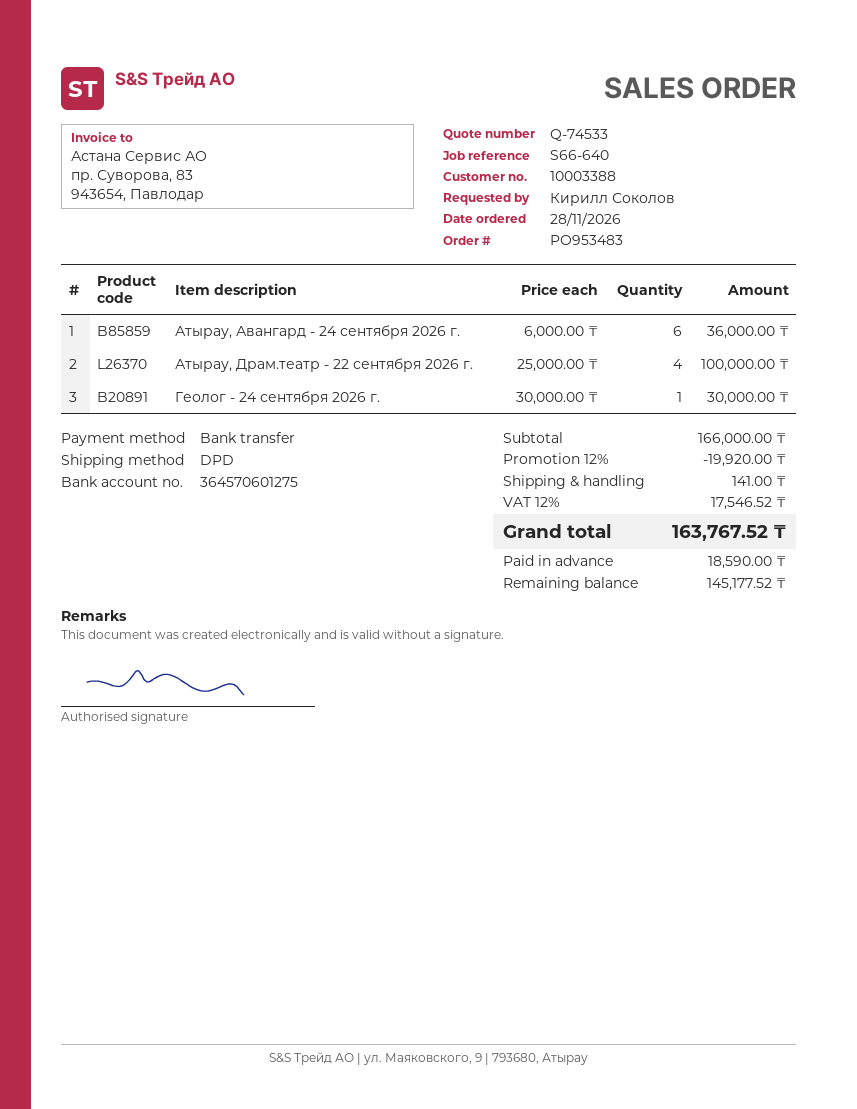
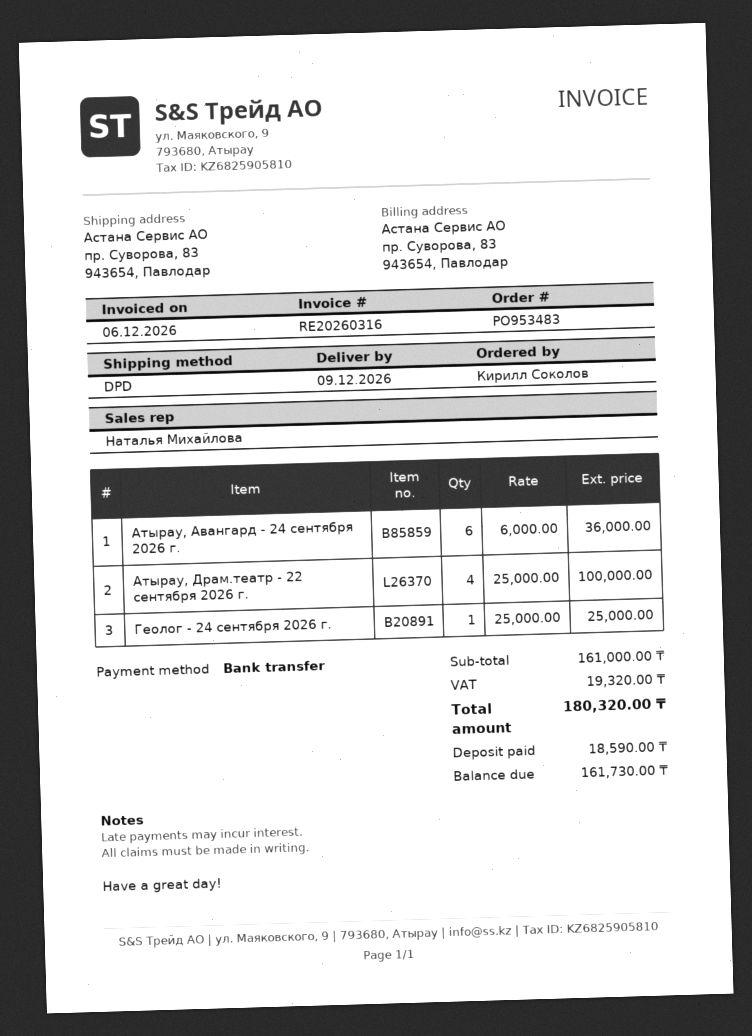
Геолог - 24 сентября 2026 г.: 1 x 30000.00 = 30000.00 -> 1 x 25000.00 = 25000.00
subtotal: 166000.00 -> 161000.00
discount: 12% = 19920.00 -> none
shipping: 141.00 -> none
tax: 17546.52 -> 19320.00
total: 163767.52 -> 180320.00
balance: 145177.52 -> 161730.00

